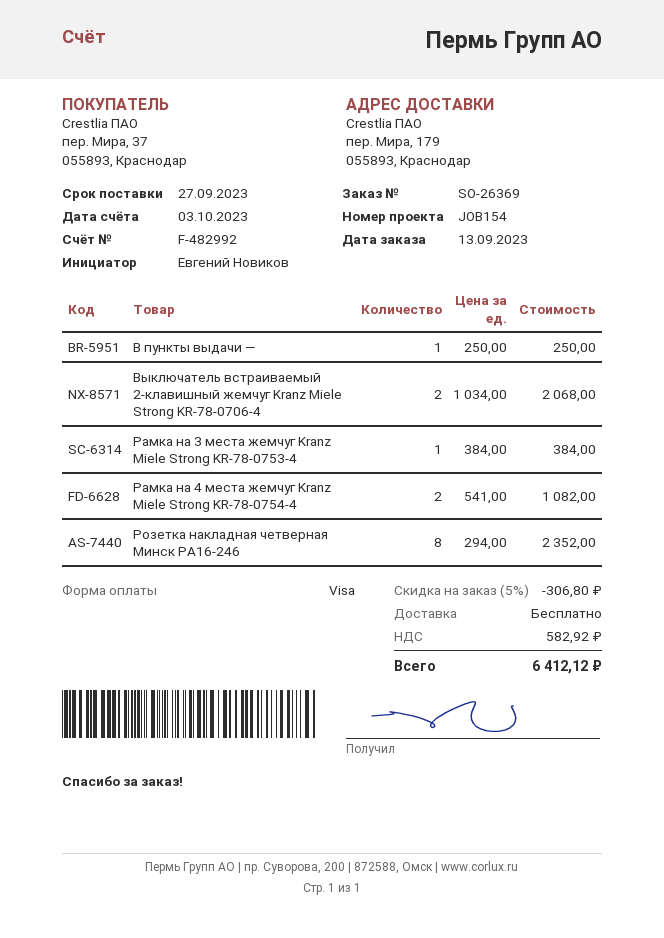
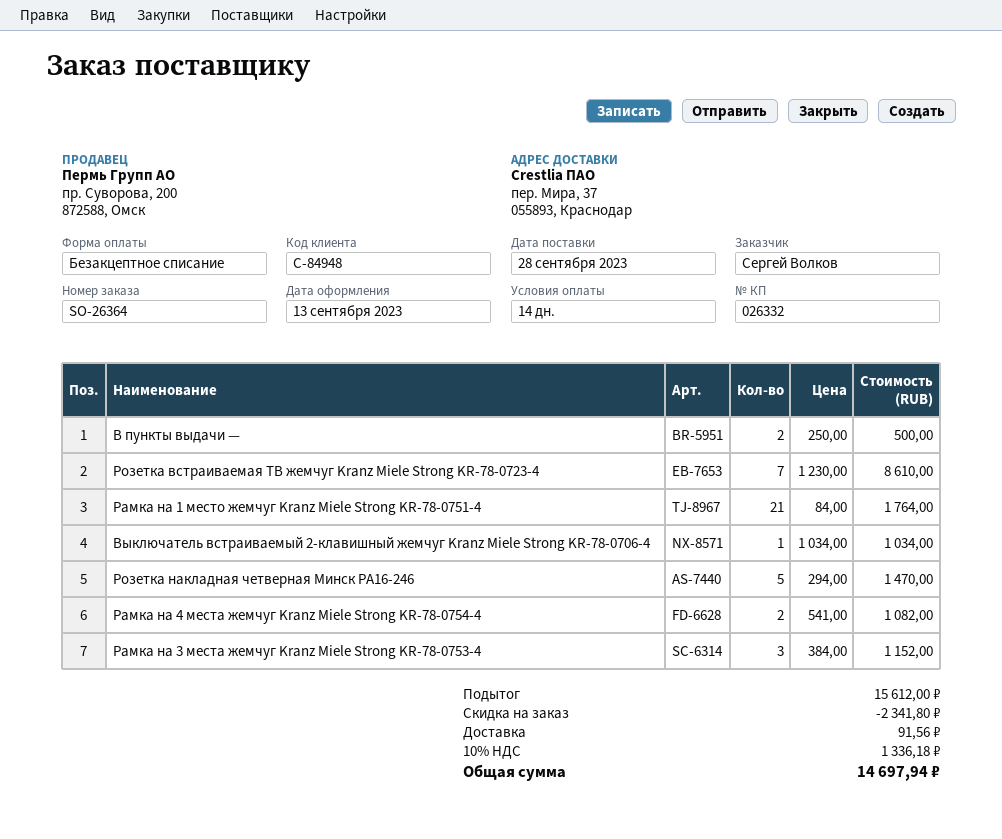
order number: SO-26369 -> SO-26364
delivery date: 2023-09-27 -> 2023-09-28
ordered by: Евгений Новиков -> Сергей Волков
payment method: Visa -> direct debit
ship to: пер. Мира, 179, 055893, Краснодар -> пер. Мира, 37, 055893, Краснодар
В пункты выдачи —: 1 x 250.00 = 250.00 -> 2 x 250.00 = 500.00
Выключатель встраиваемый 2-клавишный жемчуг Kranz Miele Strong KR-78-0706-4: 2 x 1034.00 = 2068.00 -> 1 x 1034.00 = 1034.00
Рамка на 3 места жемчуг Kranz Miele Strong KR-78-0753-4: 1 x 384.00 = 384.00 -> 3 x 384.00 = 1152.00
Розетка накладная четверная Минск РА16-246: 8 x 294.00 = 2352.00 -> 5 x 294.00 = 1470.00
Розетка встраиваемая ТВ жемчуг Kranz Miele Strong KR-78-0723-4: none -> 7 x 1230.00 = 8610.00
Рамка на 1 место жемчуг Kranz Miele Strong KR-78-0751-4: none -> 21 x 84.00 = 1764.00
discount: 306.80 -> 2341.80
shipping: 0.00 -> 91.56
tax: 582.92 -> 1336.18
total: 6412.12 -> 14697.94

